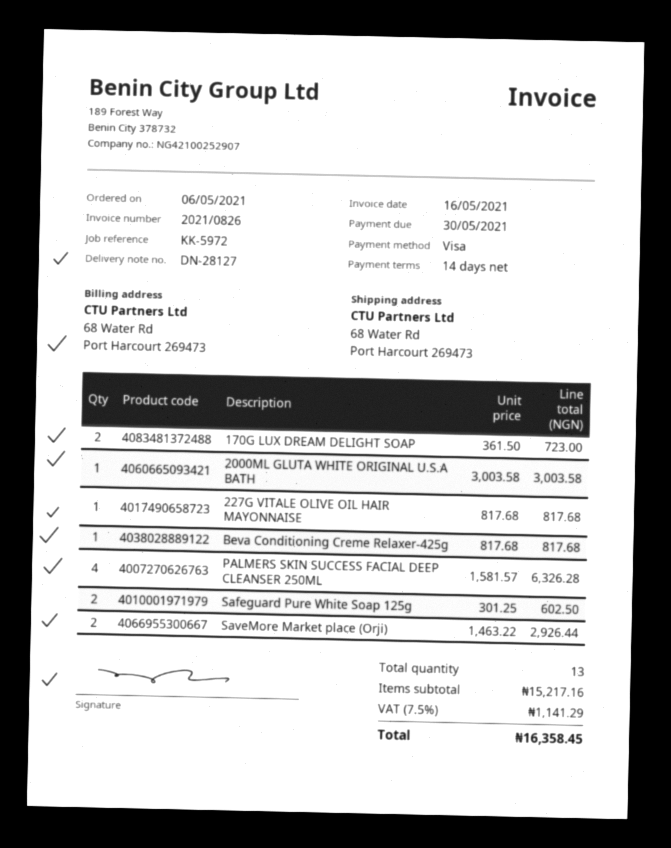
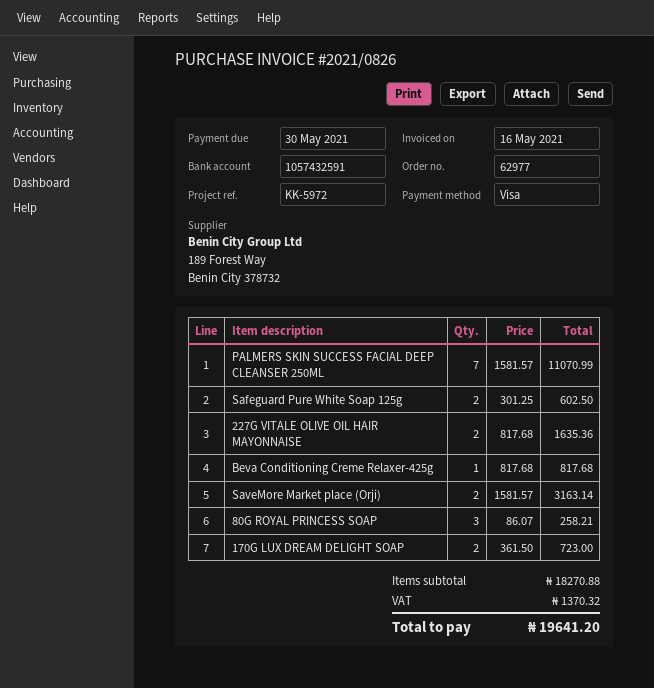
2000ML GLUTA WHITE ORIGINAL U.S.A BATH: 1 x 3003.58 = 3003.58 -> none
227G VITALE OLIVE OIL HAIR MAYONNAISE: 1 x 817.68 = 817.68 -> 2 x 817.68 = 1635.36
PALMERS SKIN SUCCESS FACIAL DEEP CLEANSER 250ML: 4 x 1581.57 = 6326.28 -> 7 x 1581.57 = 11070.99
SaveMore Market place (Orji): 2 x 1463.22 = 2926.44 -> 2 x 1581.57 = 3163.14
80G ROYAL PRINCESS SOAP: none -> 3 x 86.07 = 258.21
subtotal: 15217.16 -> 18270.88
tax: 1141.29 -> 1370.32
total: 16358.45 -> 19641.20

